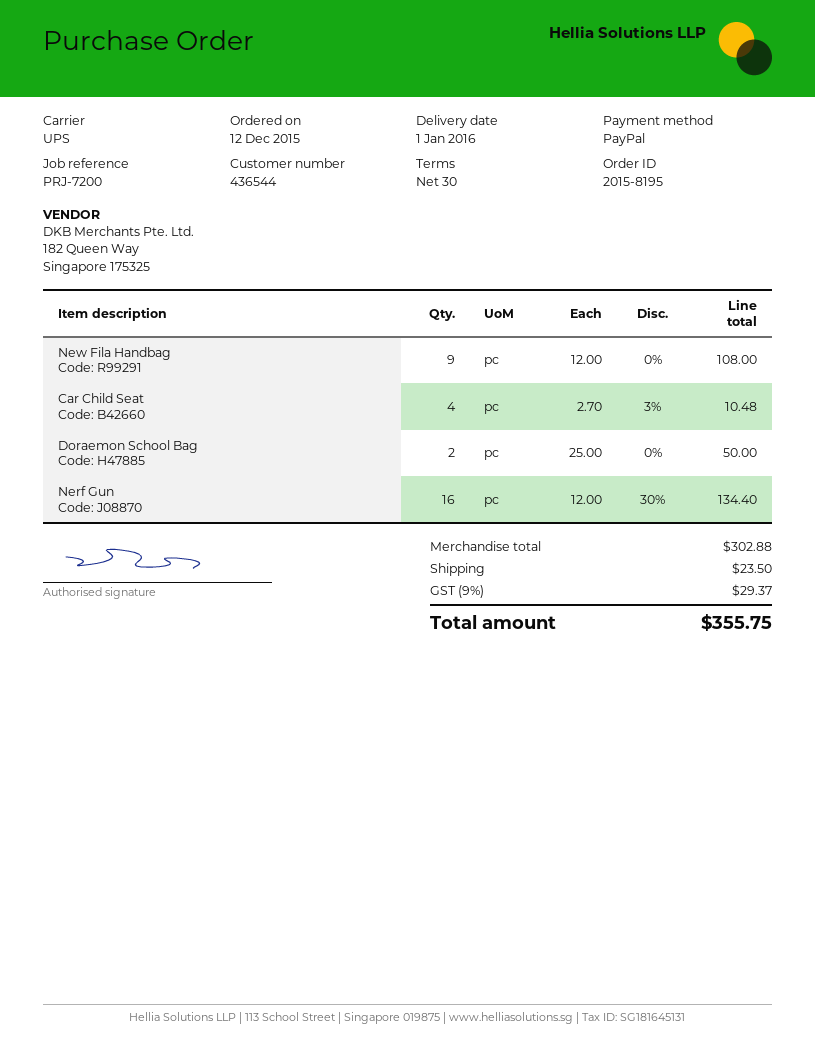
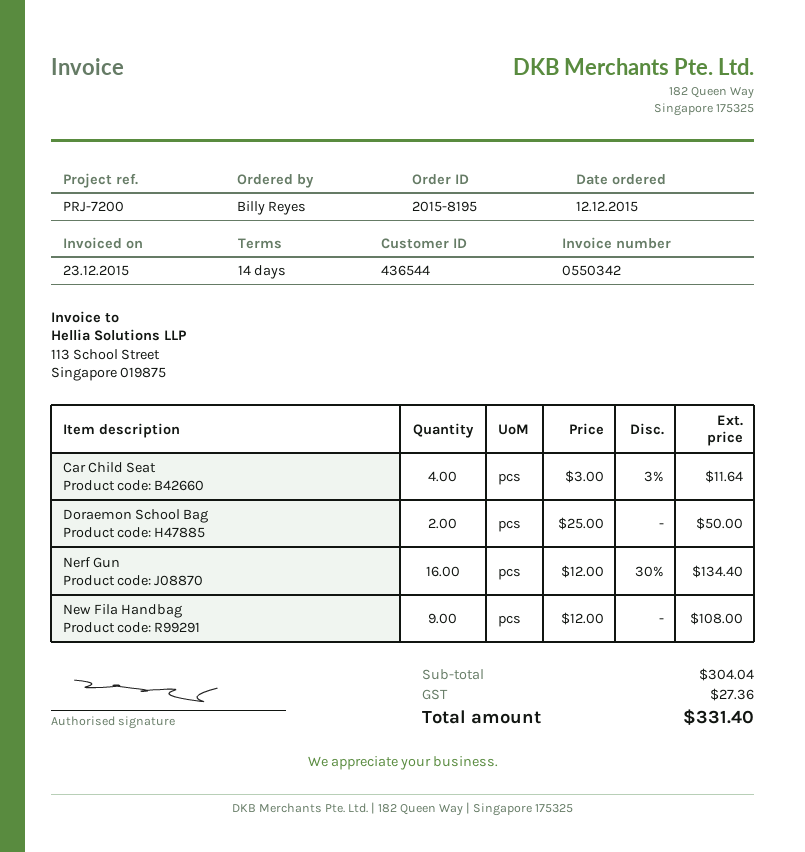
payment terms: 30 days -> 14 days
Car Child Seat: 4 x 2.70 - 3% = 10.48 -> 4 x 3.00 - 3% = 11.64
subtotal: 302.88 -> 304.04
shipping: 23.50 -> none
tax: 29.37 -> 27.36
total: 355.75 -> 331.40

